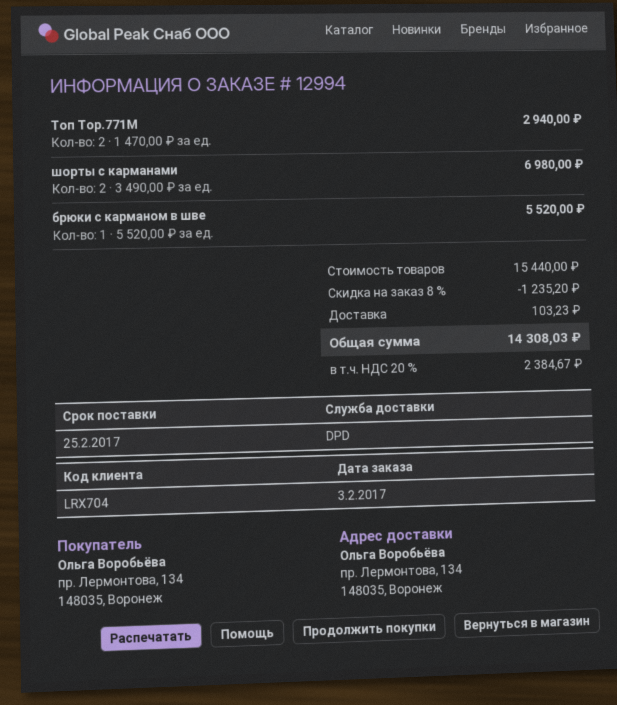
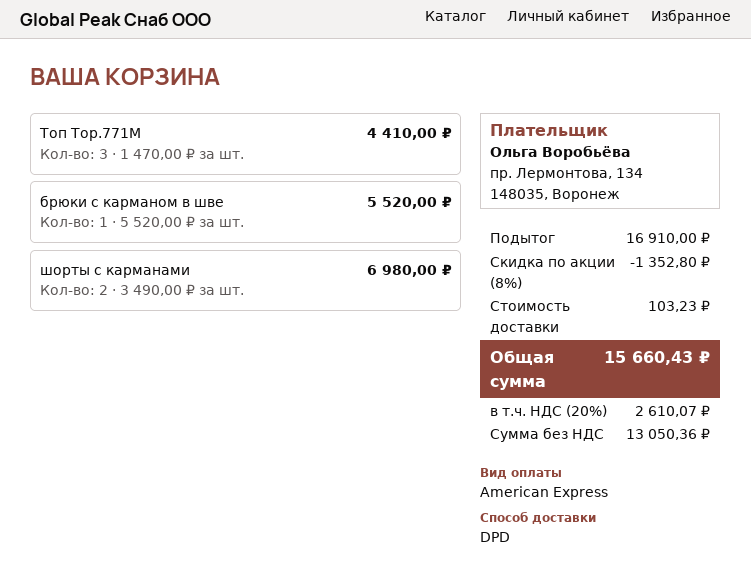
Топ Top.771M: 2 x 1470.00 = 2940.00 -> 3 x 1470.00 = 4410.00
subtotal: 15440.00 -> 16910.00
discount: 8% = 1235.20 -> 8% = 1352.80
tax: 20% = 2384.67 -> 20% = 2610.07
total: 14308.03 -> 15660.43

